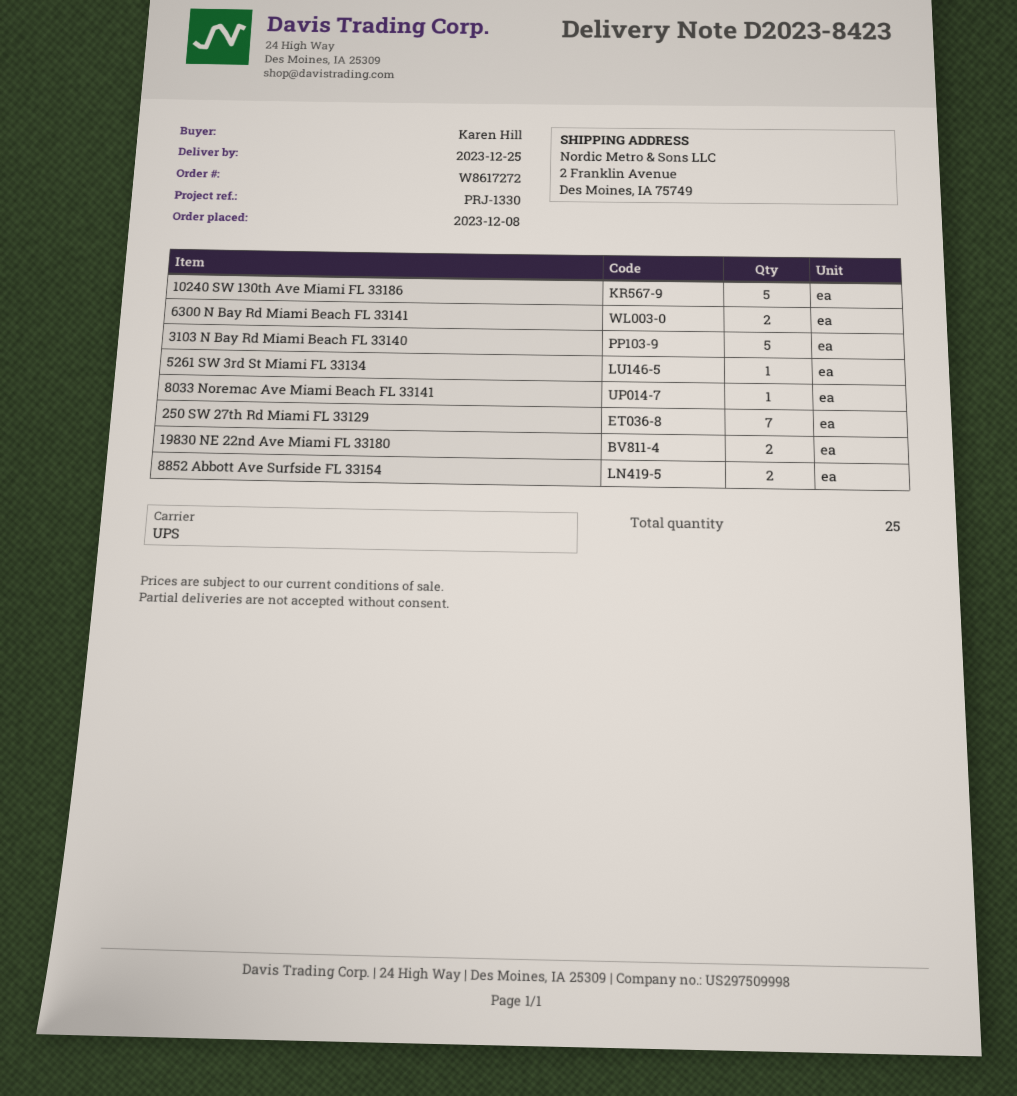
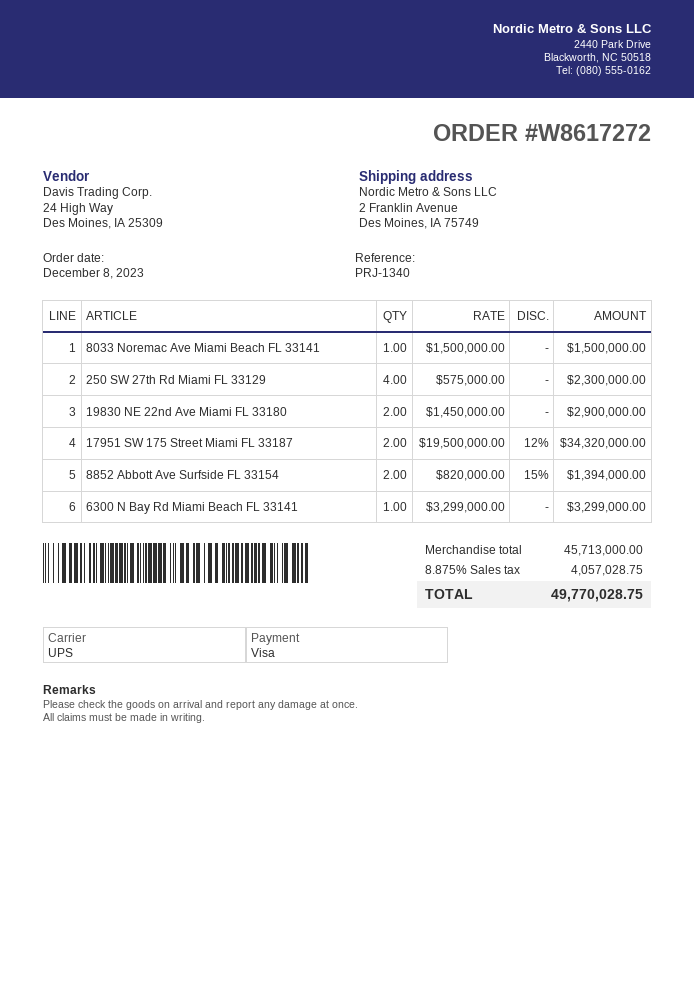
reference: PRJ-1330 -> PRJ-1340
10240 SW 130th Ave Miami FL 33186: 5 -> none
6300 N Bay Rd Miami Beach FL 33141: 2 -> 1
3103 N Bay Rd Miami Beach FL 33140: 5 -> none
5261 SW 3rd St Miami FL 33134: 1 -> none
250 SW 27th Rd Miami FL 33129: 7 -> 4
17951 SW 175 Street Miami FL 33187: none -> 2

